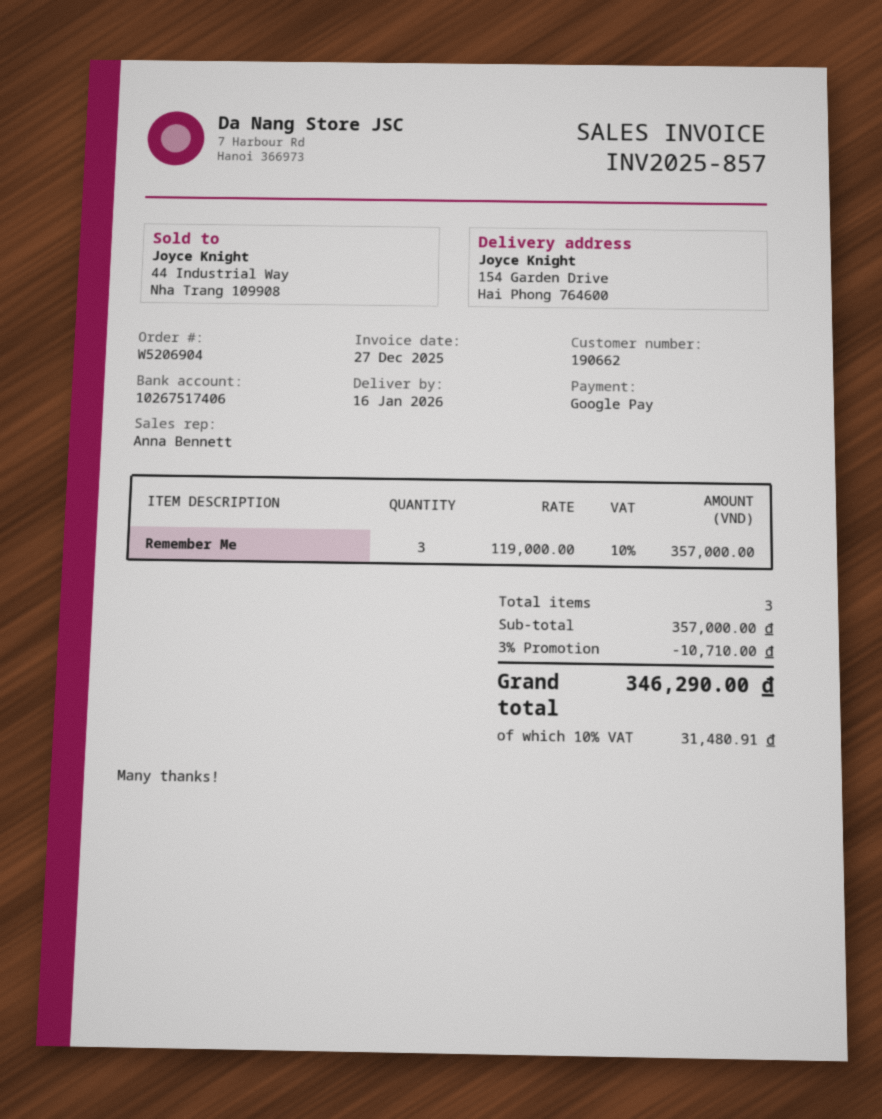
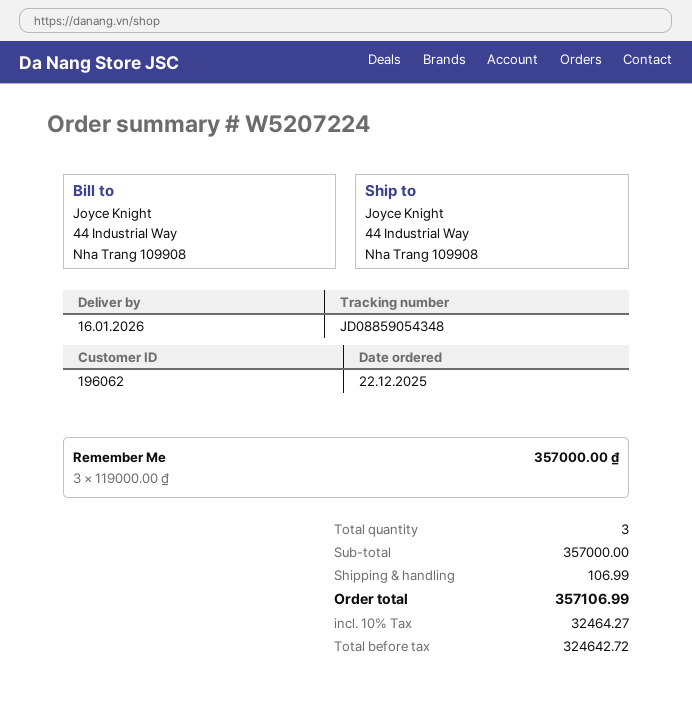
order number: W5206904 -> W5207224
customer number: 190662 -> 196062
ship to: 154 Garden Drive, Hai Phong 764600 -> 44 Industrial Way, Nha Trang 109908
discount: 3% = 10710.00 -> none
shipping: none -> 106.99
tax: 10% = 31480.91 -> 10% = 32464.27
total: 346290.00 -> 357106.99

